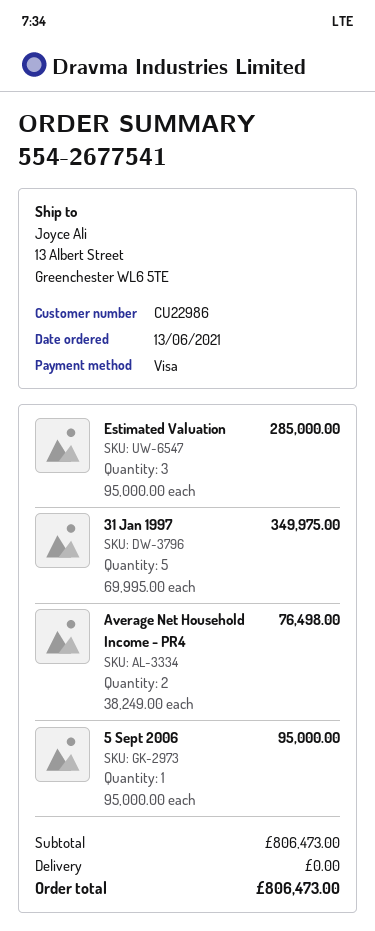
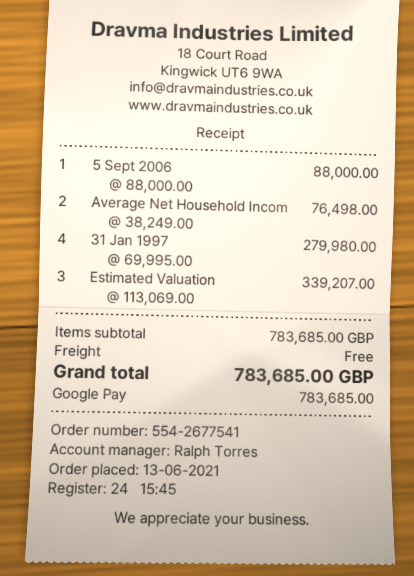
payment method: Visa -> Google Pay
Estimated Valuation: 3 x 95000.00 = 285000.00 -> 3 x 113069.00 = 339207.00
31 Jan 1997: 5 x 69995.00 = 349975.00 -> 4 x 69995.00 = 279980.00
5 Sept 2006: 1 x 95000.00 = 95000.00 -> 1 x 88000.00 = 88000.00
subtotal: 806473.00 -> 783685.00
total: 806473.00 -> 783685.00

